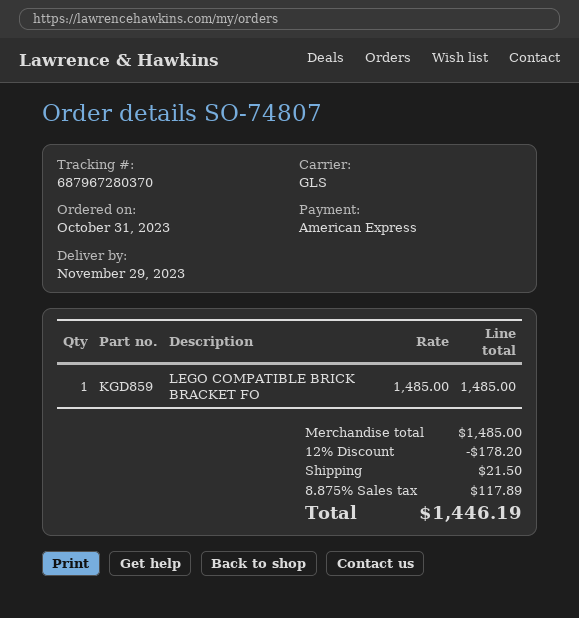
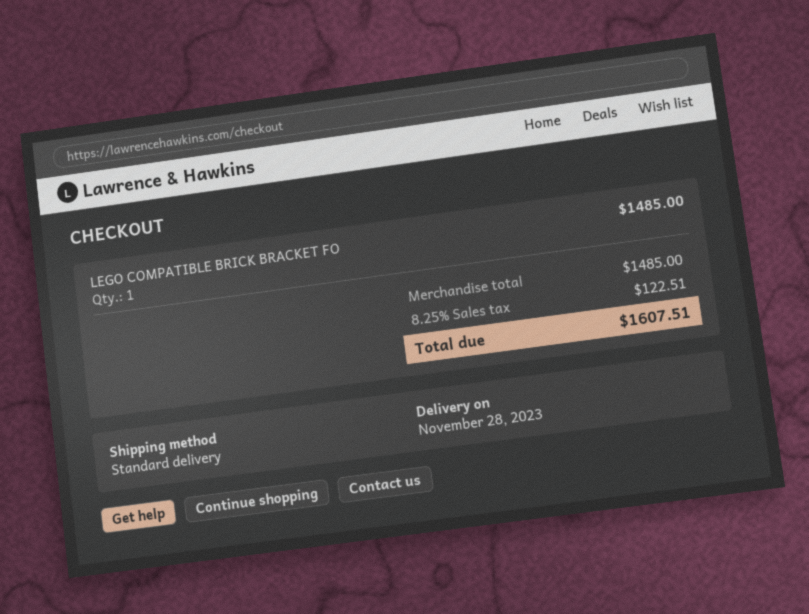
delivery date: 2023-11-29 -> 2023-11-28
shipping method: GLS -> standard
discount: 12% = 178.20 -> none
shipping: 21.50 -> none
tax: 8.875% = 117.89 -> 8.25% = 122.51
total: 1446.19 -> 1607.51

